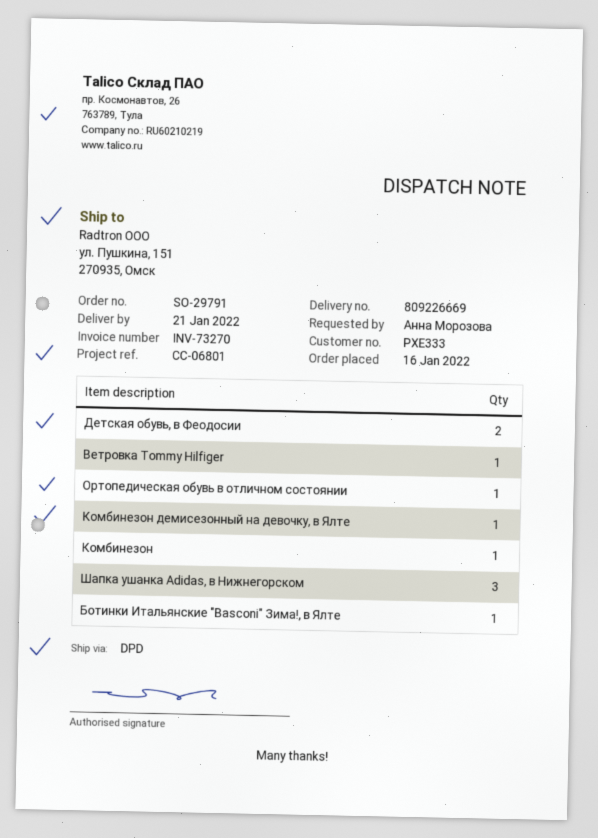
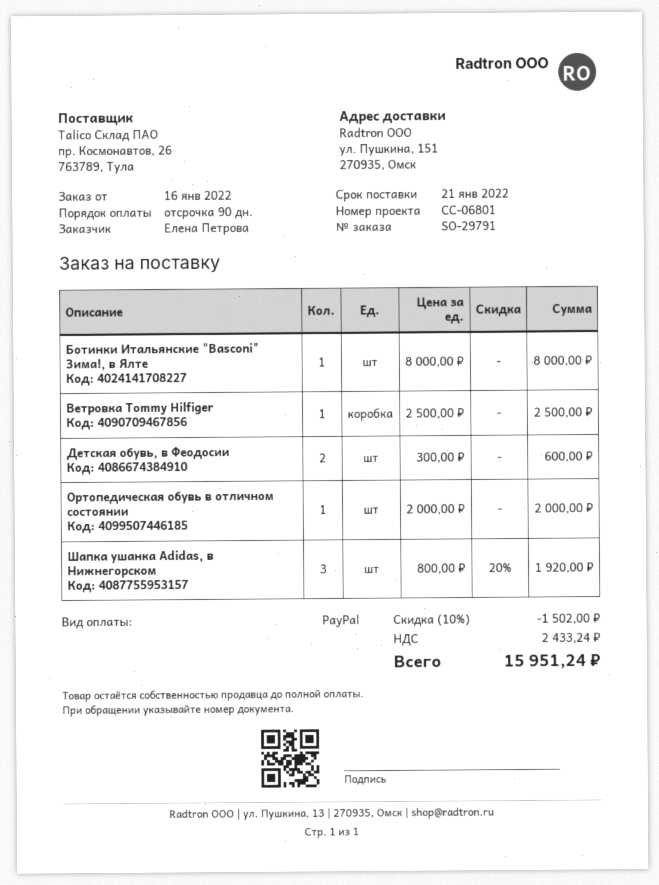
ordered by: Анна Морозова -> Елена Петрова
Комбинезон демисезонный на девочку, в Ялте: 1 -> none
Комбинезон: 1 -> none

